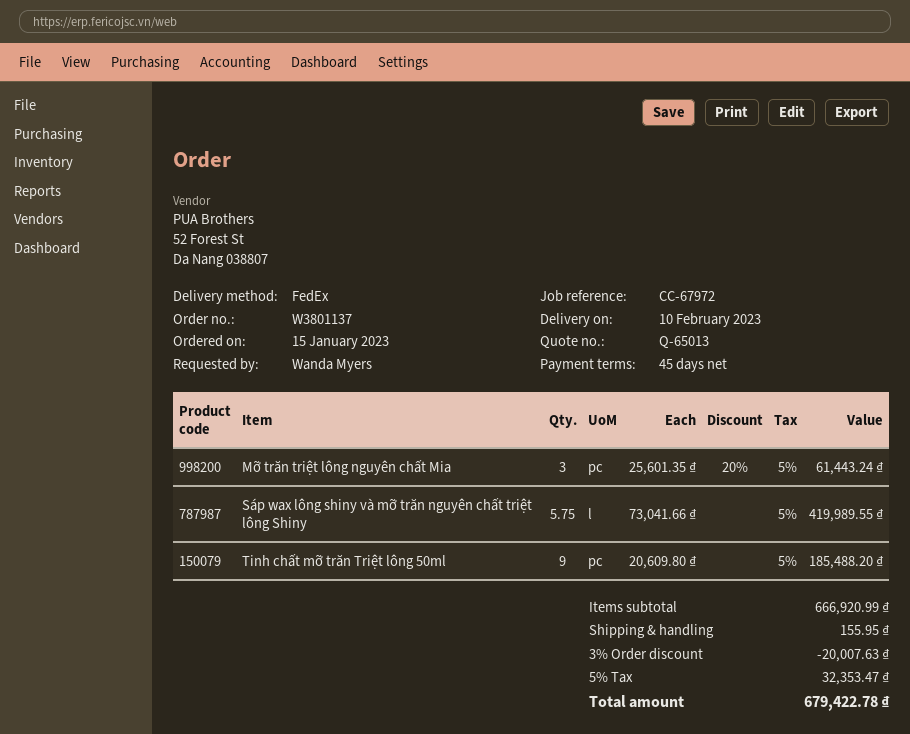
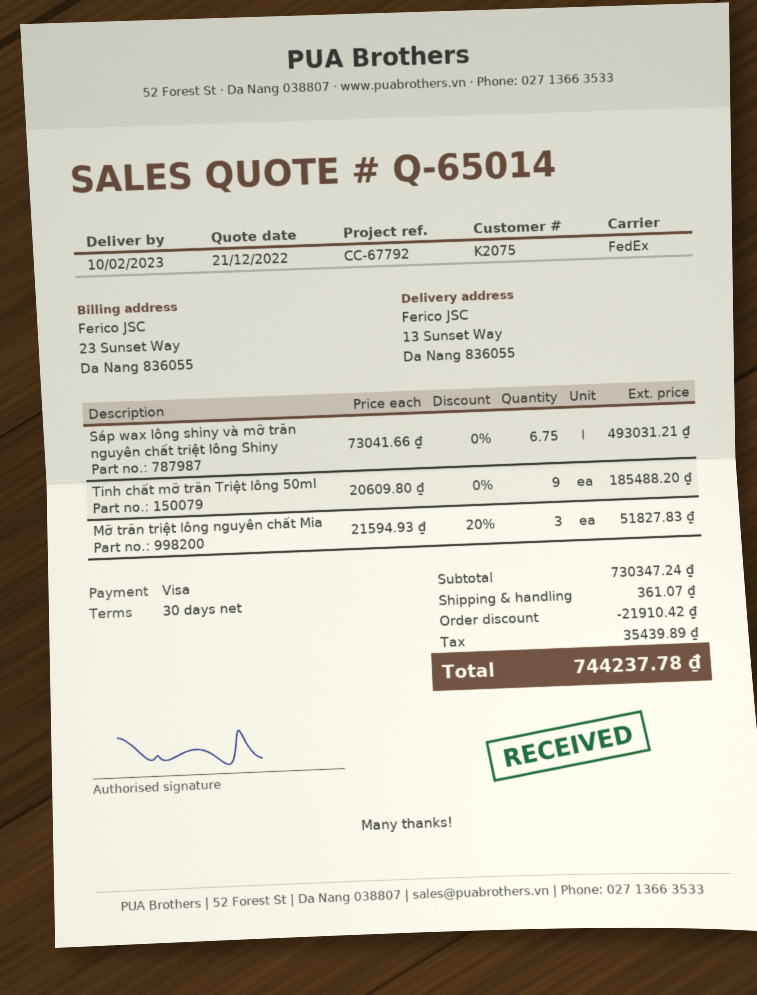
quote number: Q-65013 -> Q-65014
payment terms: 45 days -> 30 days
reference: CC-67972 -> CC-67792
Mỡ trăn triệt lông nguyên chất Mia: 3 x 25601.35 - 20% = 61443.24 -> 3 x 21594.93 - 20% = 51827.83
Sáp wax lông shiny và mỡ trăn nguyên chất triệt lông Shiny: 5.75 x 73041.66 = 419989.55 -> 6.75 x 73041.66 = 493031.21
subtotal: 666920.99 -> 730347.24
discount: 20007.63 -> 21910.42
shipping: 155.95 -> 361.07
tax: 32353.47 -> 35439.89
total: 679422.78 -> 744237.78

